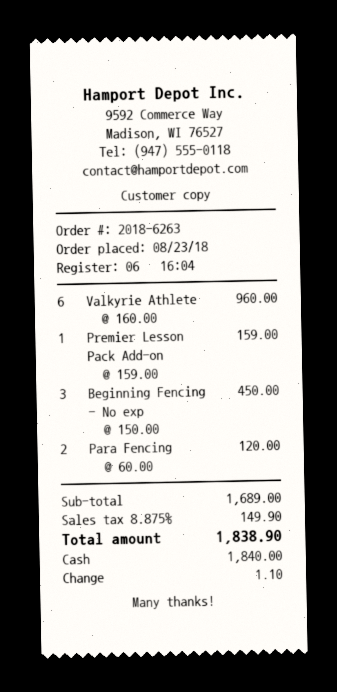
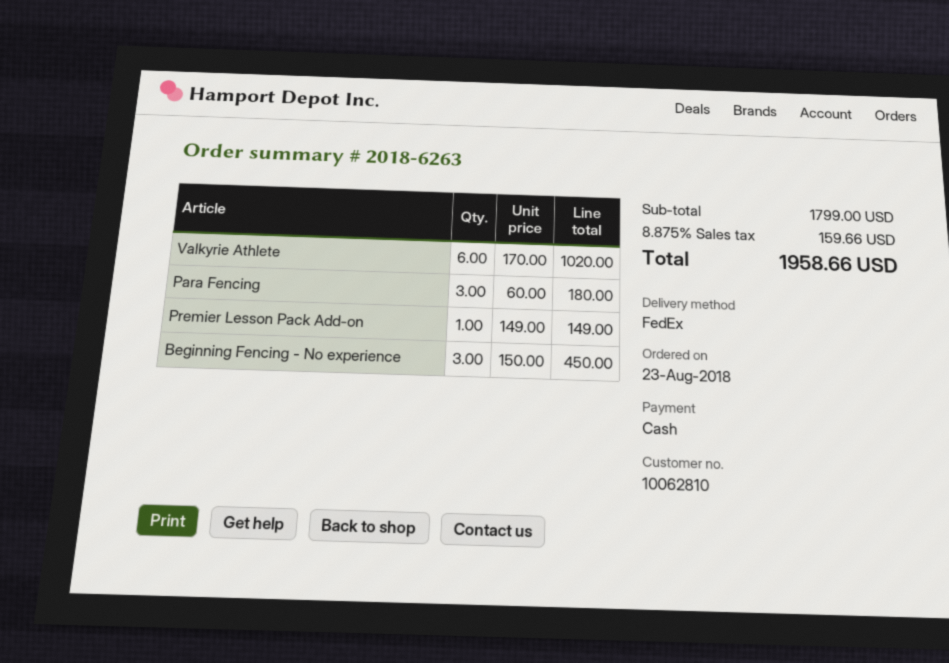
Valkyrie Athlete: 6 x 160.00 = 960.00 -> 6 x 170.00 = 1020.00
Premier Lesson Pack Add-on: 1 x 159.00 = 159.00 -> 1 x 149.00 = 149.00
Para Fencing: 2 x 60.00 = 120.00 -> 3 x 60.00 = 180.00
subtotal: 1689.00 -> 1799.00
tax: 8.875% = 149.90 -> 8.875% = 159.66
total: 1838.90 -> 1958.66

